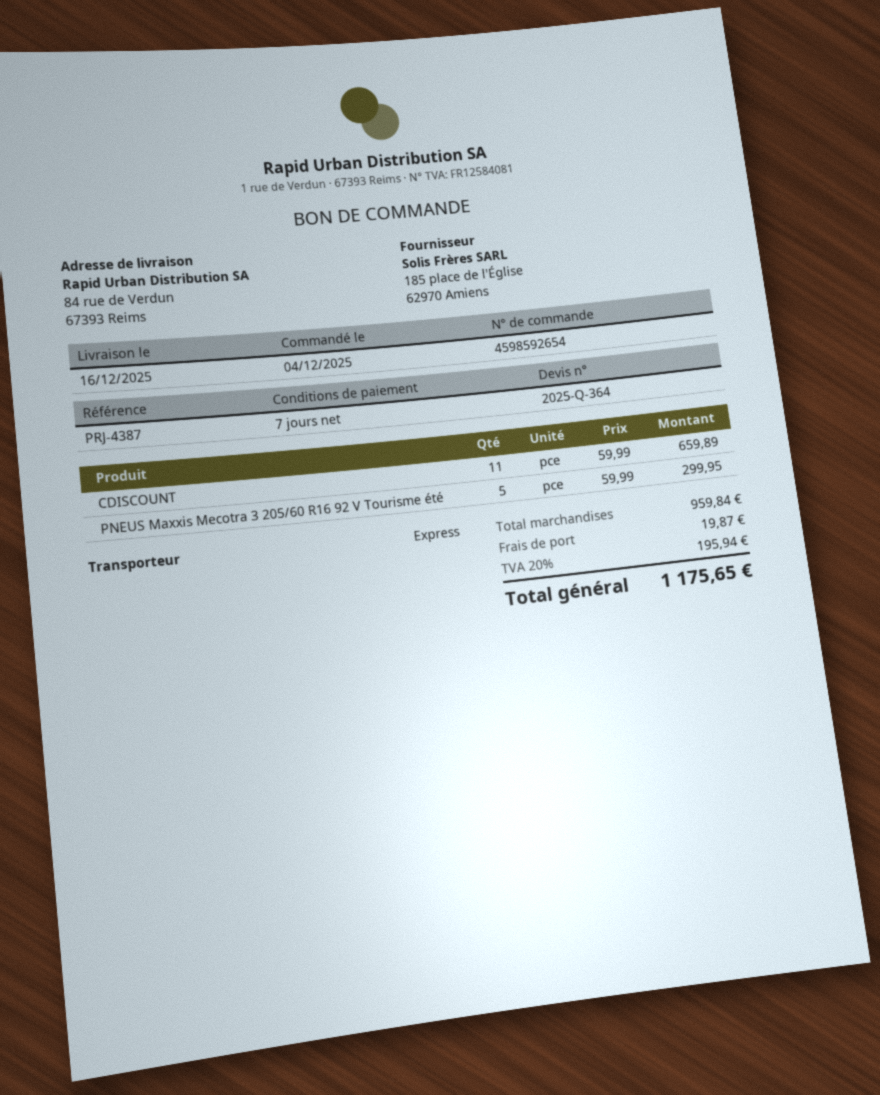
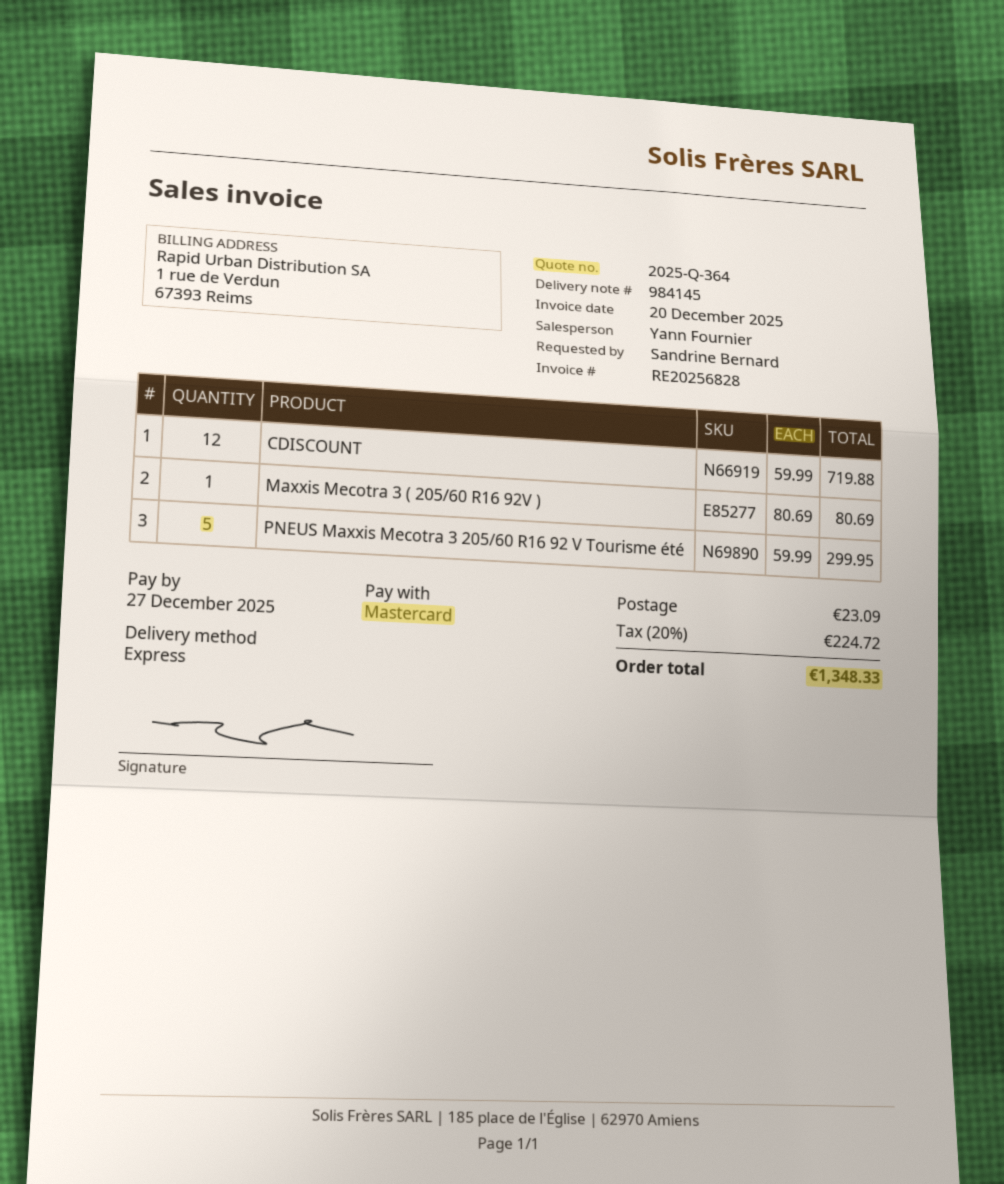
CDISCOUNT: 11 x 59.99 = 659.89 -> 12 x 59.99 = 719.88
Maxxis Mecotra 3 ( 205/60 R16 92V ): none -> 1 x 80.69 = 80.69
shipping: 19.87 -> 23.09
tax: 20% = 195.94 -> 20% = 224.72
total: 1175.65 -> 1348.33

